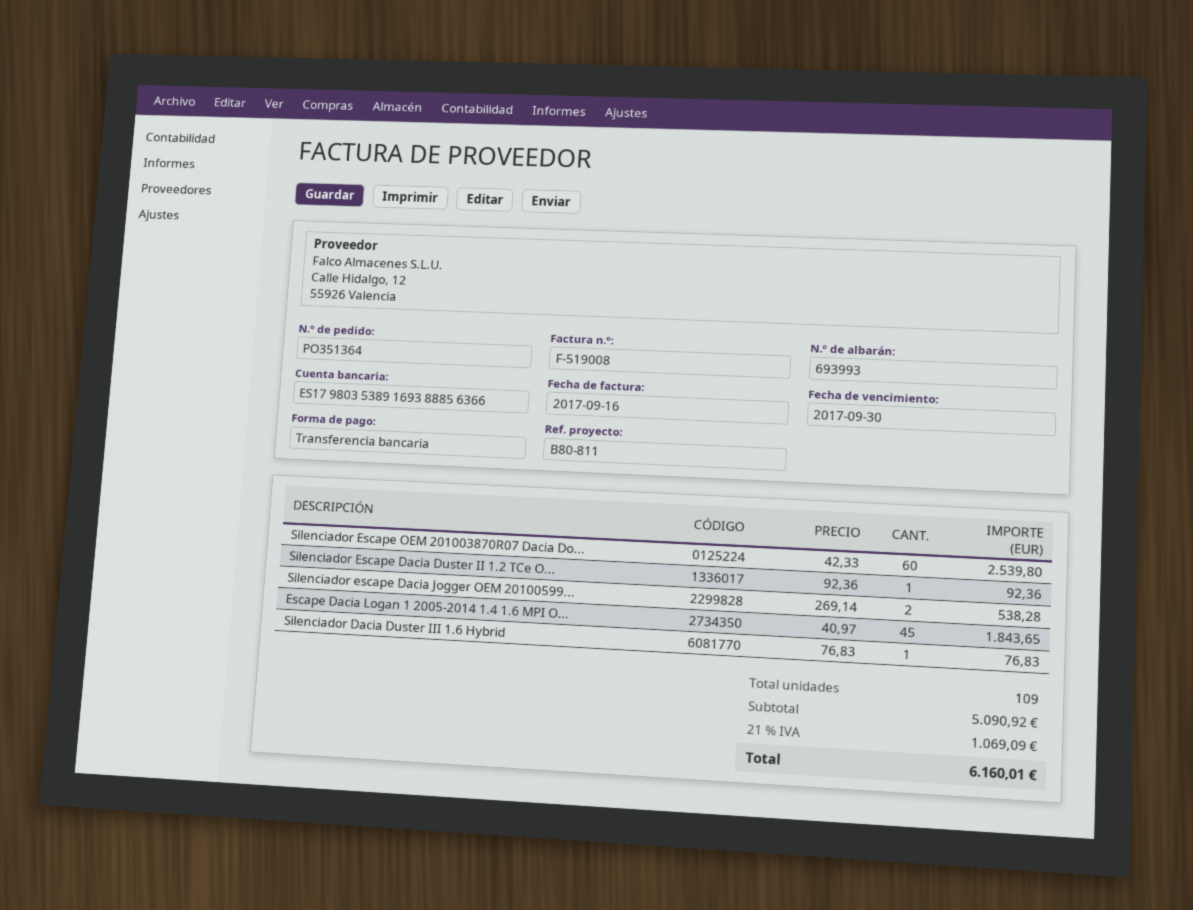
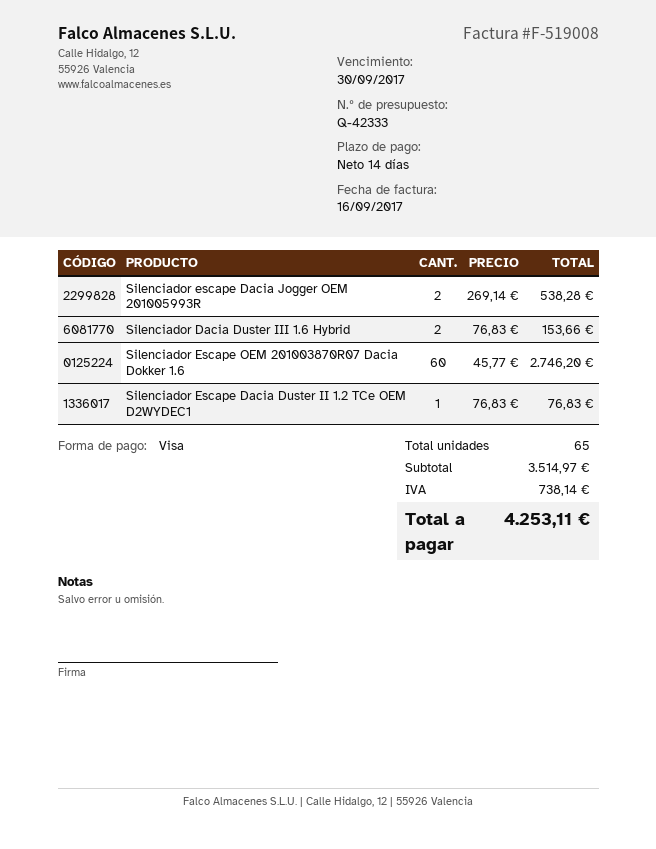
payment method: bank transfer -> Visa
Silenciador Escape OEM 201003870R07 Dacia Do...: 60 x 42.33 = 2539.80 -> 60 x 45.77 = 2746.20
Silenciador Escape Dacia Duster II 1.2 TCe O...: 1 x 92.36 = 92.36 -> 1 x 76.83 = 76.83
Escape Dacia Logan 1 2005-2014 1.4 1.6 MPI O...: 45 x 40.97 = 1843.65 -> none
Silenciador Dacia Duster III 1.6 Hybrid: 1 x 76.83 = 76.83 -> 2 x 76.83 = 153.66
total quantity: 109 -> 65
subtotal: 5090.92 -> 3514.97
tax: 1069.09 -> 738.14
total: 6160.01 -> 4253.11

